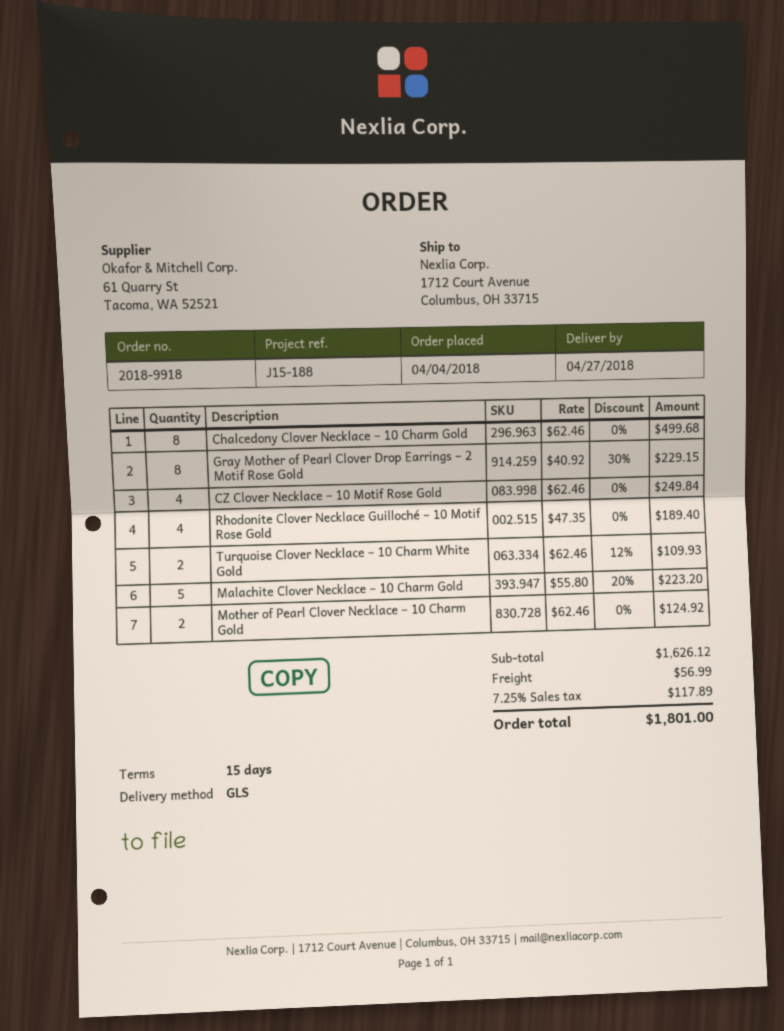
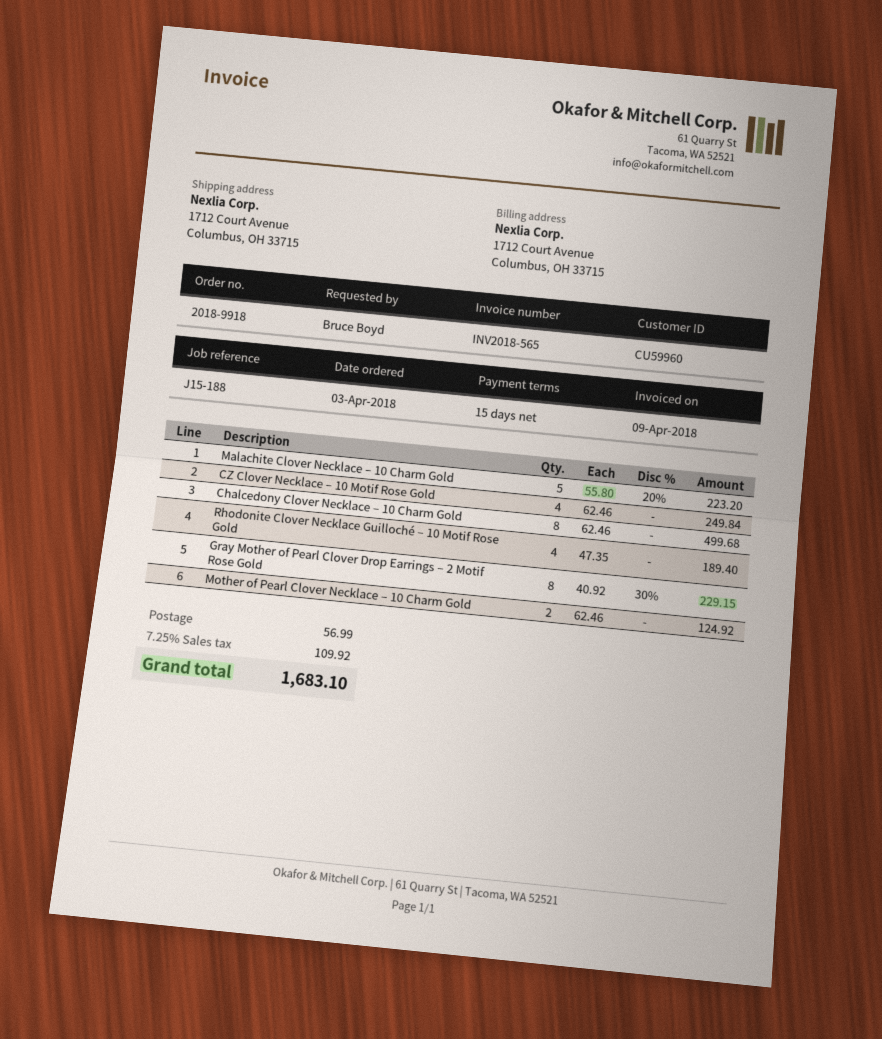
order date: 2018-04-04 -> 2018-04-03
Turquoise Clover Necklace – 10 Charm White Gold: 2 x 62.46 - 12% = 109.93 -> none
tax: 7.25% = 117.89 -> 7.25% = 109.92
total: 1801.00 -> 1683.10

